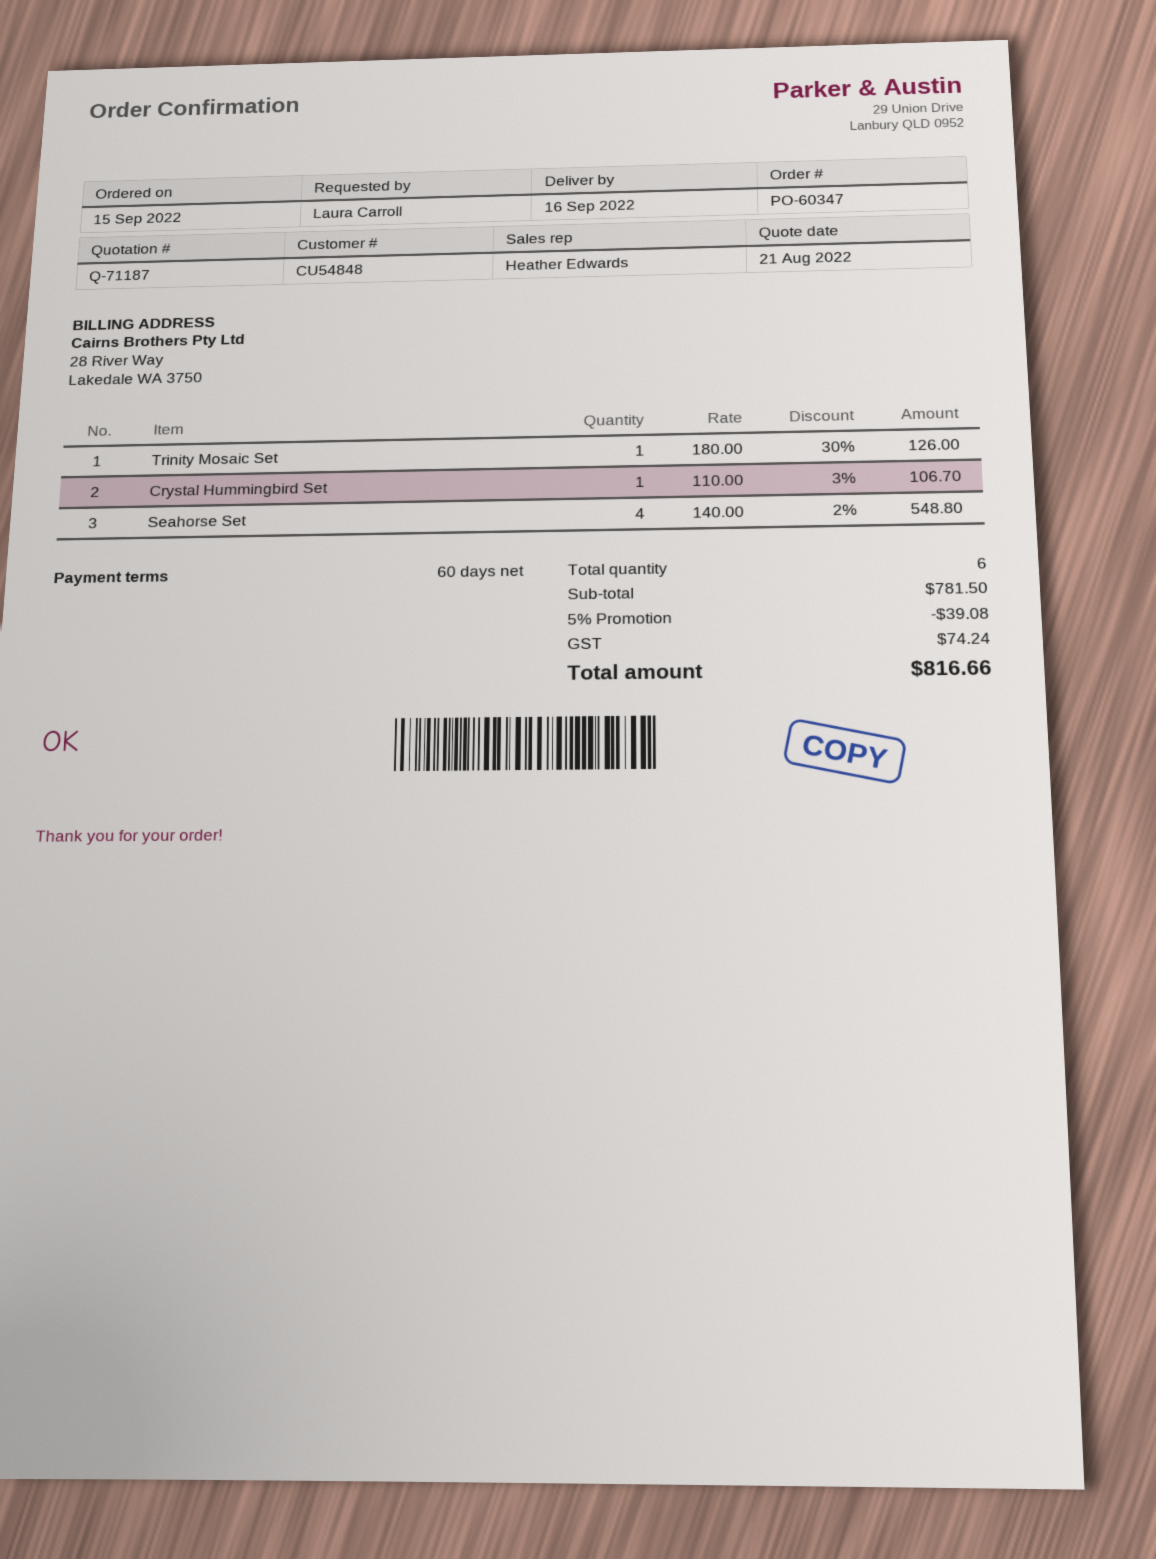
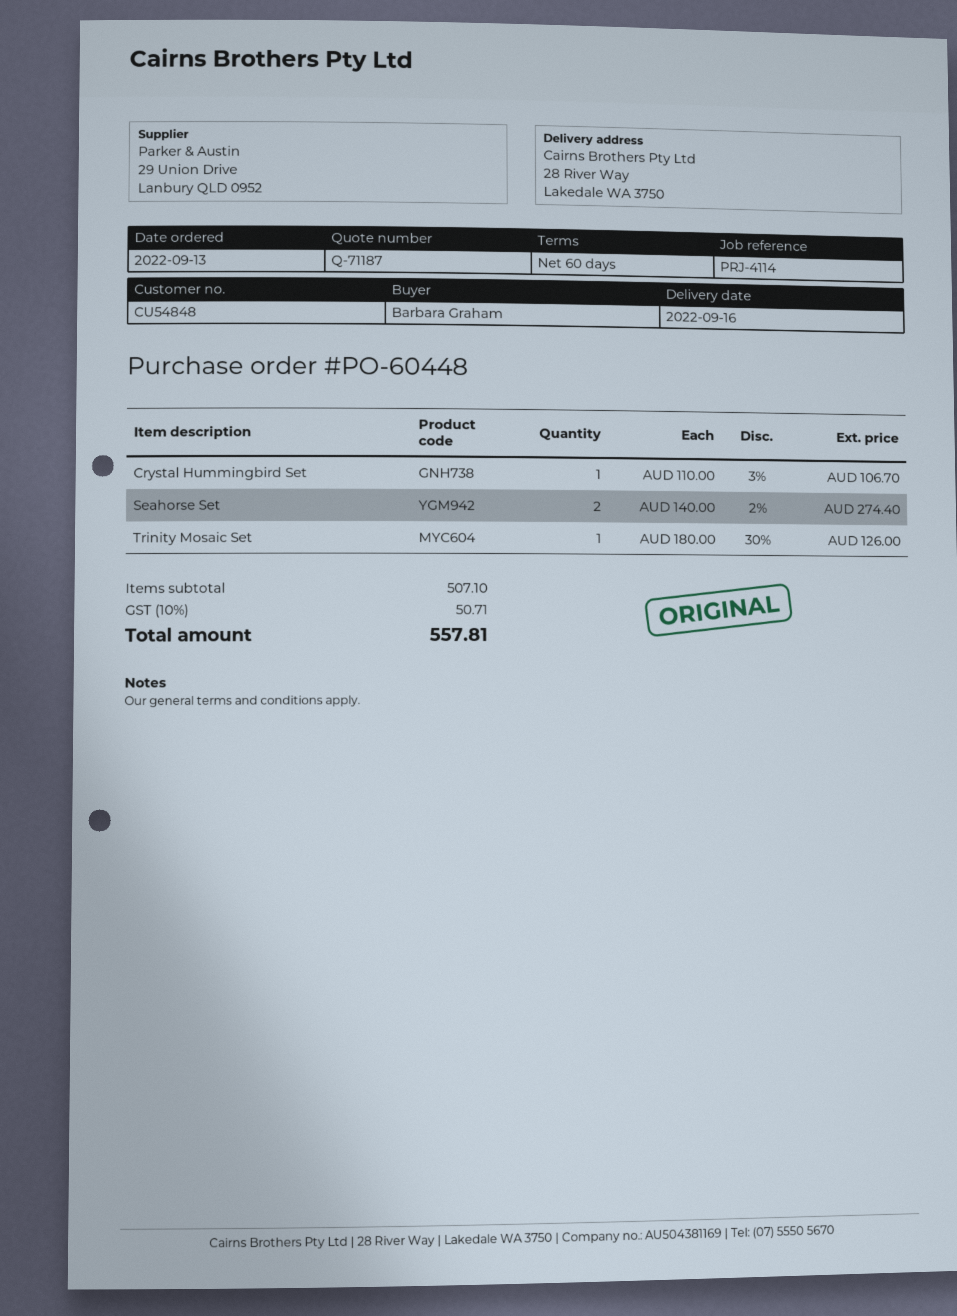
order number: PO-60347 -> PO-60448
order date: 2022-09-15 -> 2022-09-13
ordered by: Laura Carroll -> Barbara Graham
Seahorse Set: 4 x 140.00 - 2% = 548.80 -> 2 x 140.00 - 2% = 274.40
subtotal: 781.50 -> 507.10
discount: 5% = 39.08 -> none
tax: 74.24 -> 50.71
total: 816.66 -> 557.81

